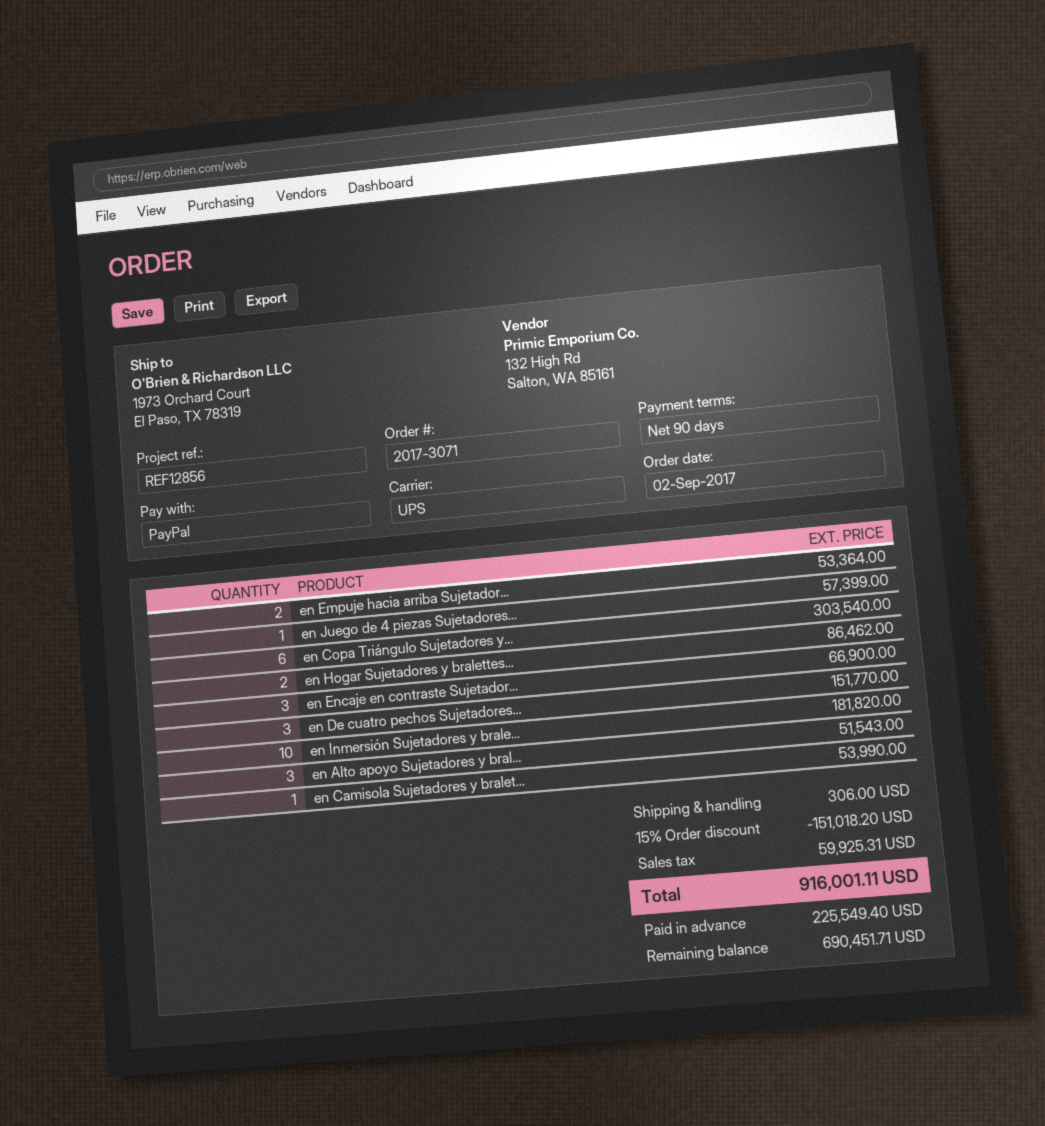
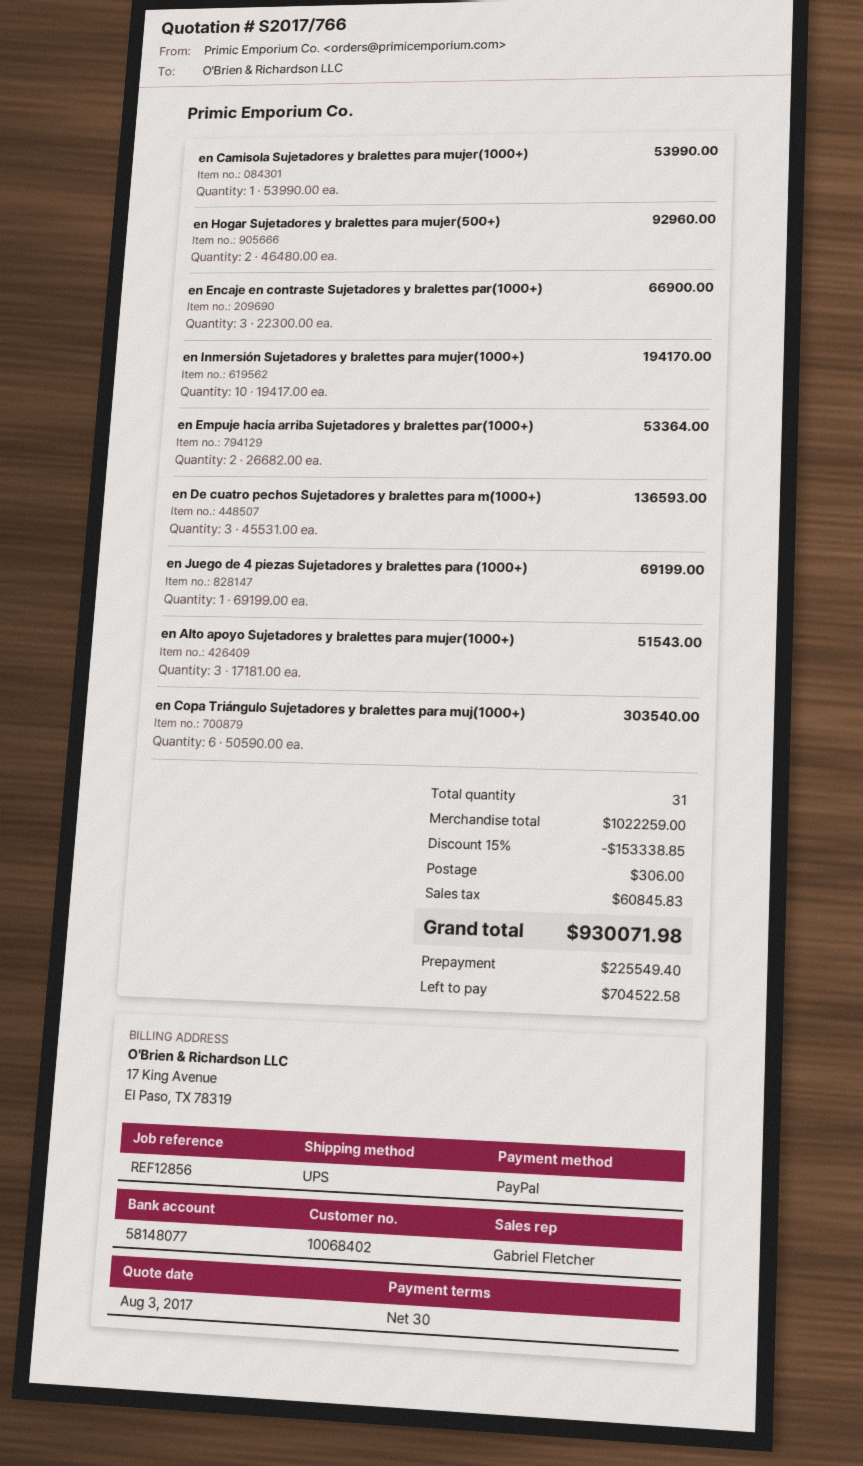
payment terms: 90 days -> 30 days
en Juego de 4 piezas Sujetadores...: 1 for 57399.00 -> 1 for 69199.00
en Hogar Sujetadores y bralettes...: 2 for 86462.00 -> 2 for 92960.00
en De cuatro pechos Sujetadores...: 3 for 151770.00 -> 3 for 136593.00
en Inmersión Sujetadores y brale...: 10 for 181820.00 -> 10 for 194170.00
discount: 15% = 151018.20 -> 15% = 153338.85
tax: 59925.31 -> 60845.83
total: 916001.11 -> 930071.98
balance: 690451.71 -> 704522.58

